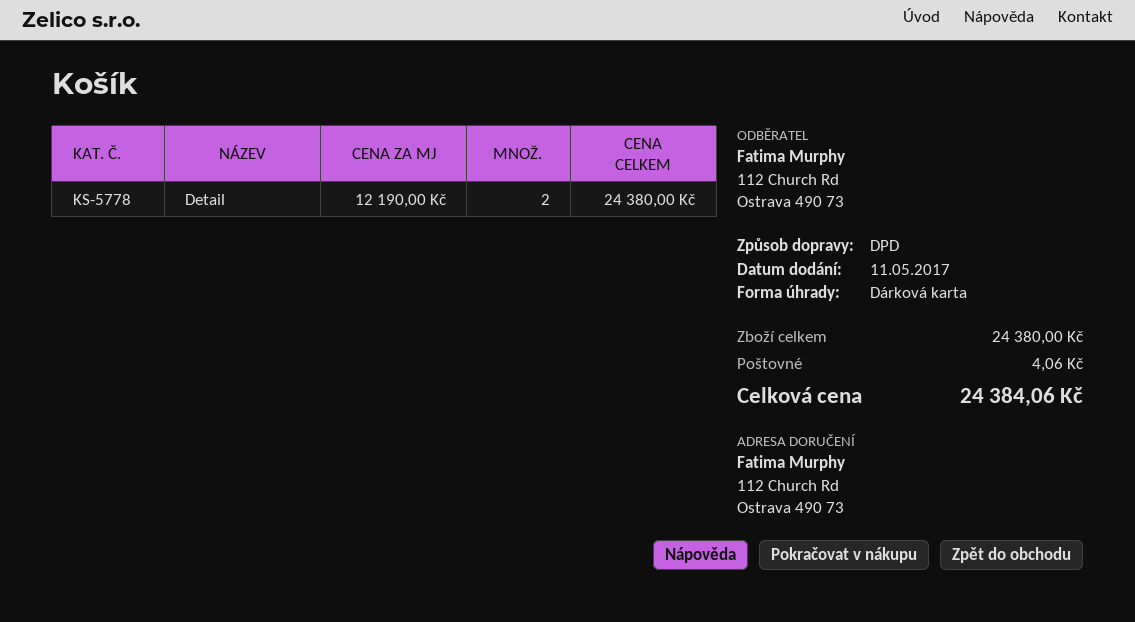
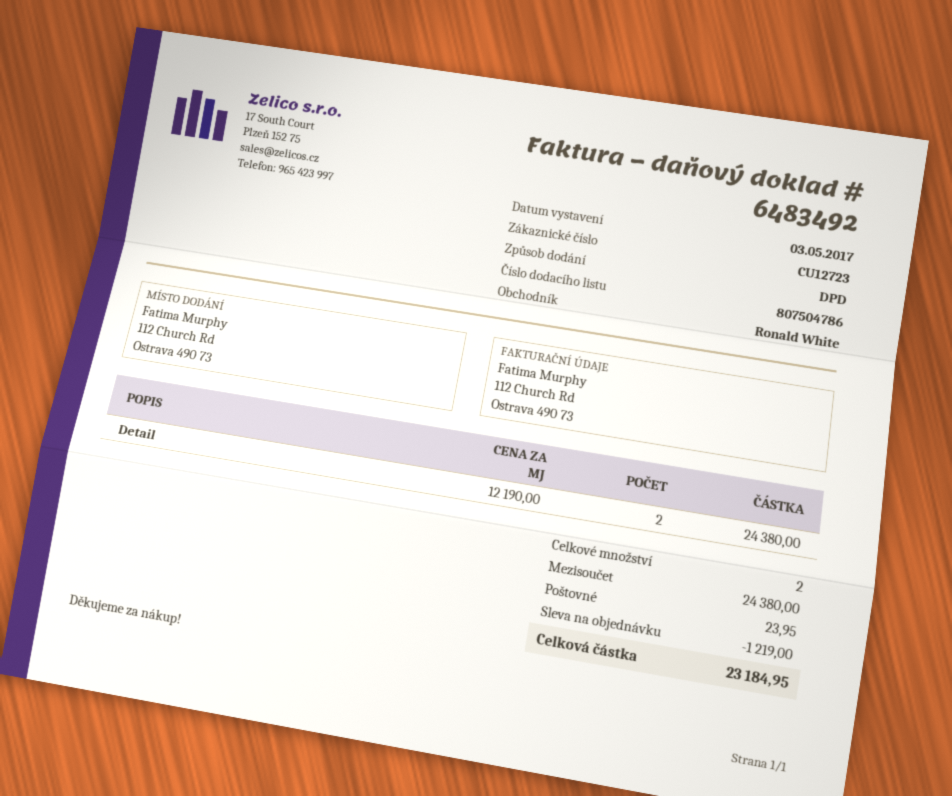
discount: none -> 1219.00
shipping: 4.06 -> 23.95
total: 24384.06 -> 23184.95

